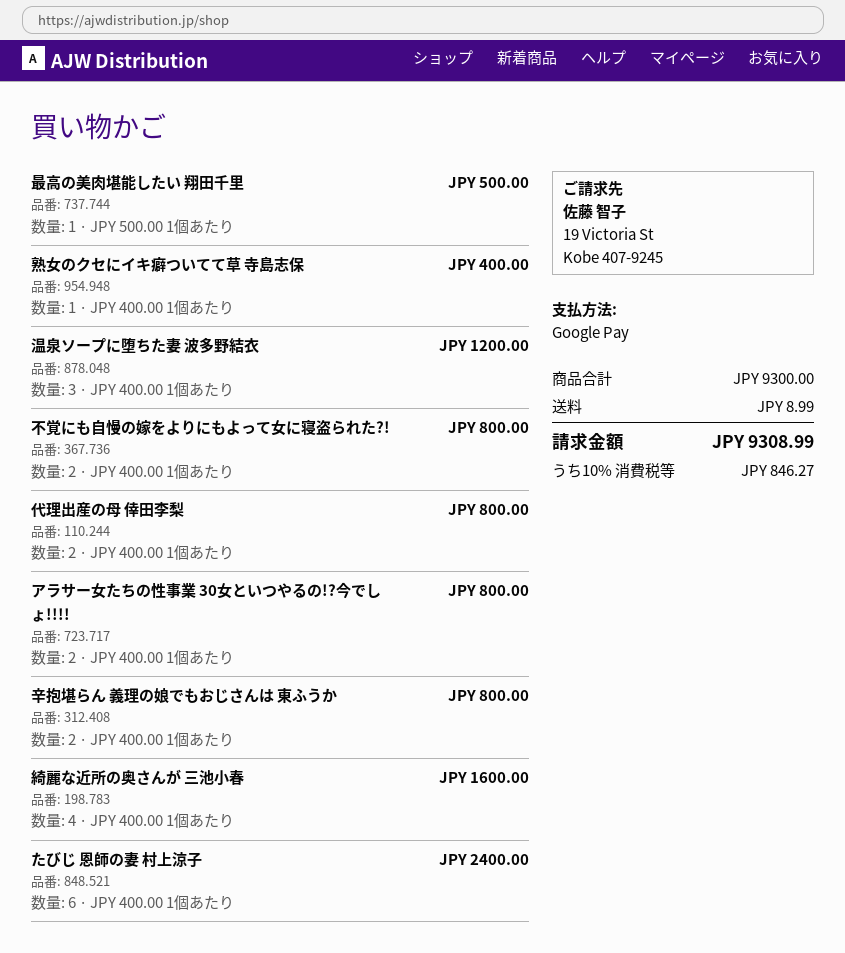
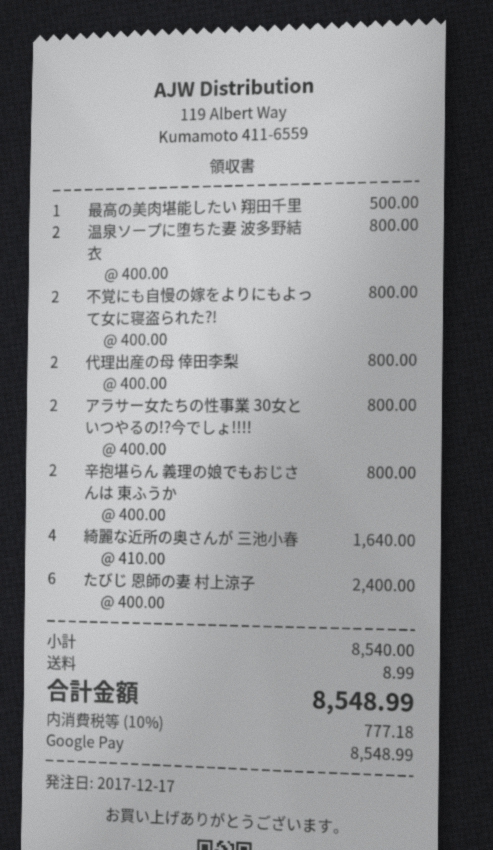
熟女のクセにイキ癖ついてて草 寺島志保: 1 x 400.00 = 400.00 -> none
温泉ソープに堕ちた妻 波多野結衣: 3 x 400.00 = 1200.00 -> 2 x 400.00 = 800.00
綺麗な近所の奥さんが 三池小春: 4 x 400.00 = 1600.00 -> 4 x 410.00 = 1640.00
subtotal: 9300.00 -> 8540.00
tax: 10% = 846.27 -> 10% = 777.18
total: 9308.99 -> 8548.99

